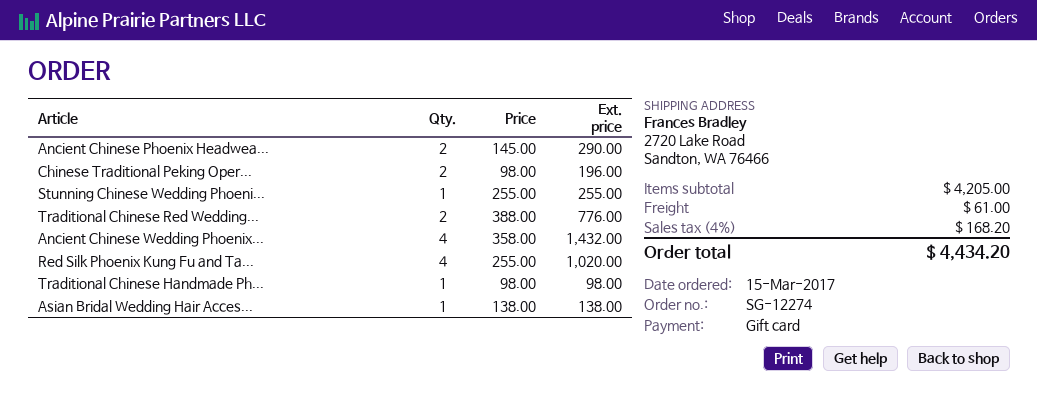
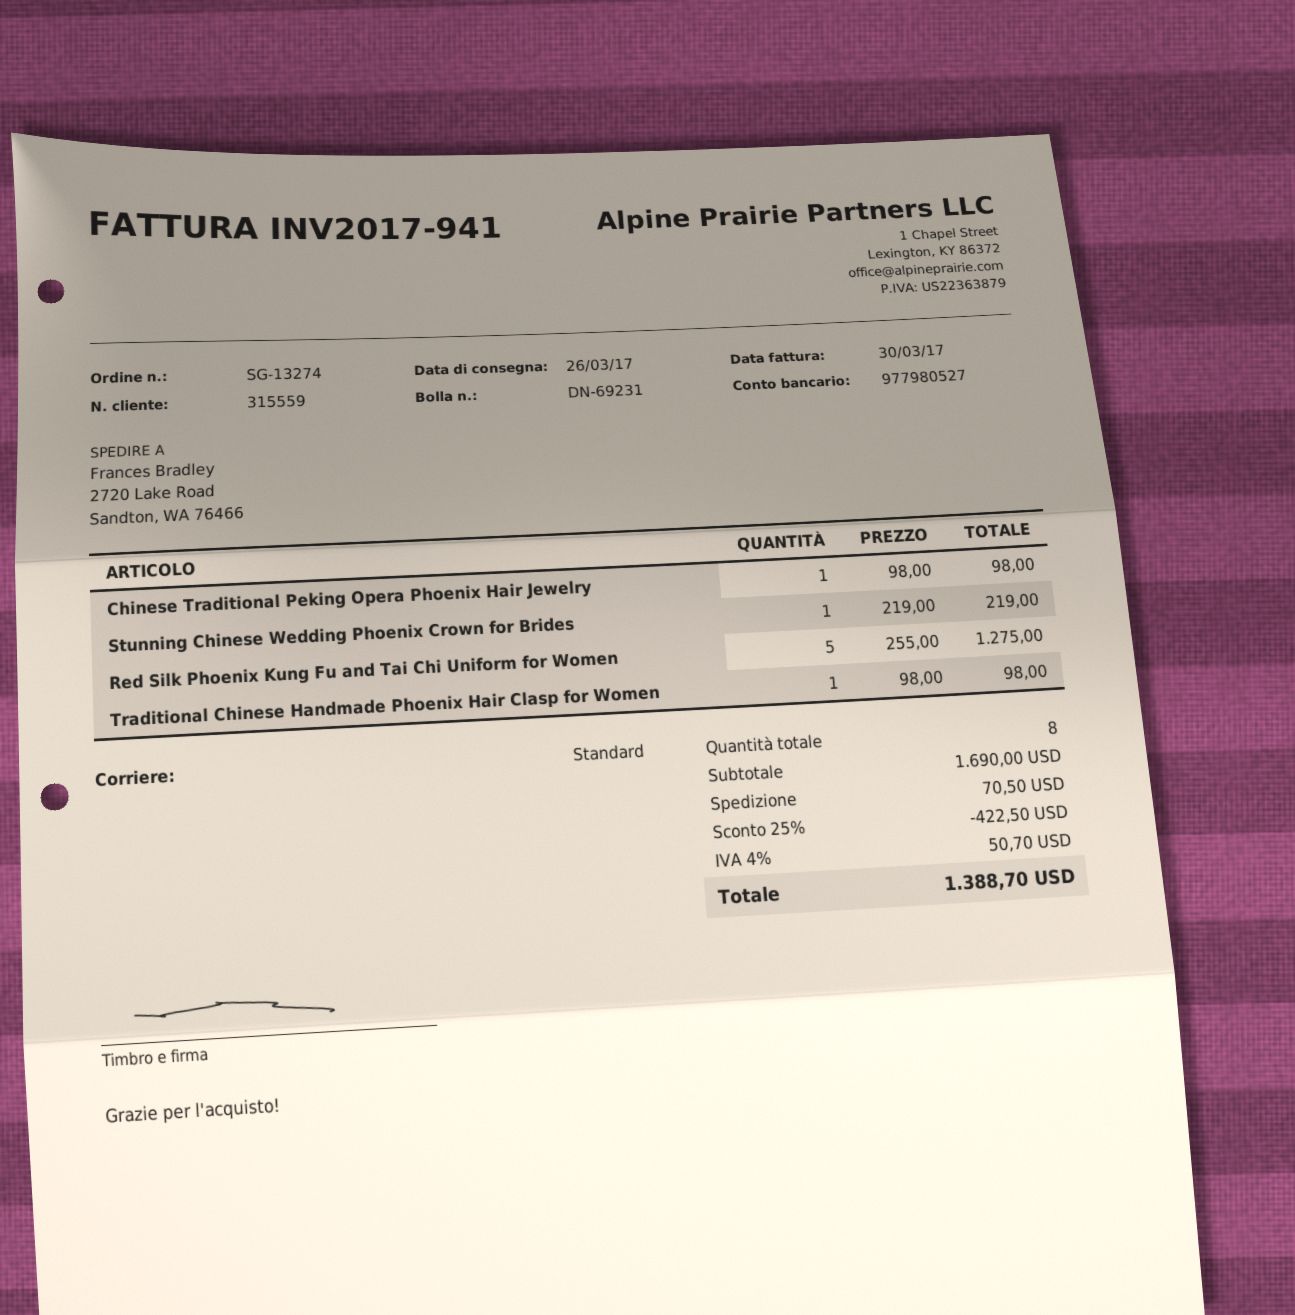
order number: SG-12274 -> SG-13274
Ancient Chinese Phoenix Headwea...: 2 x 145.00 = 290.00 -> none
Chinese Traditional Peking Oper...: 2 x 98.00 = 196.00 -> 1 x 98.00 = 98.00
Stunning Chinese Wedding Phoeni...: 1 x 255.00 = 255.00 -> 1 x 219.00 = 219.00
Traditional Chinese Red Wedding...: 2 x 388.00 = 776.00 -> none
Ancient Chinese Wedding Phoenix...: 4 x 358.00 = 1432.00 -> none
Red Silk Phoenix Kung Fu and Ta...: 4 x 255.00 = 1020.00 -> 5 x 255.00 = 1275.00
Asian Bridal Wedding Hair Acces...: 1 x 138.00 = 138.00 -> none
subtotal: 4205.00 -> 1690.00
discount: none -> 25% = 422.50
shipping: 61.00 -> 70.50
tax: 4% = 168.20 -> 4% = 50.70
total: 4434.20 -> 1388.70

